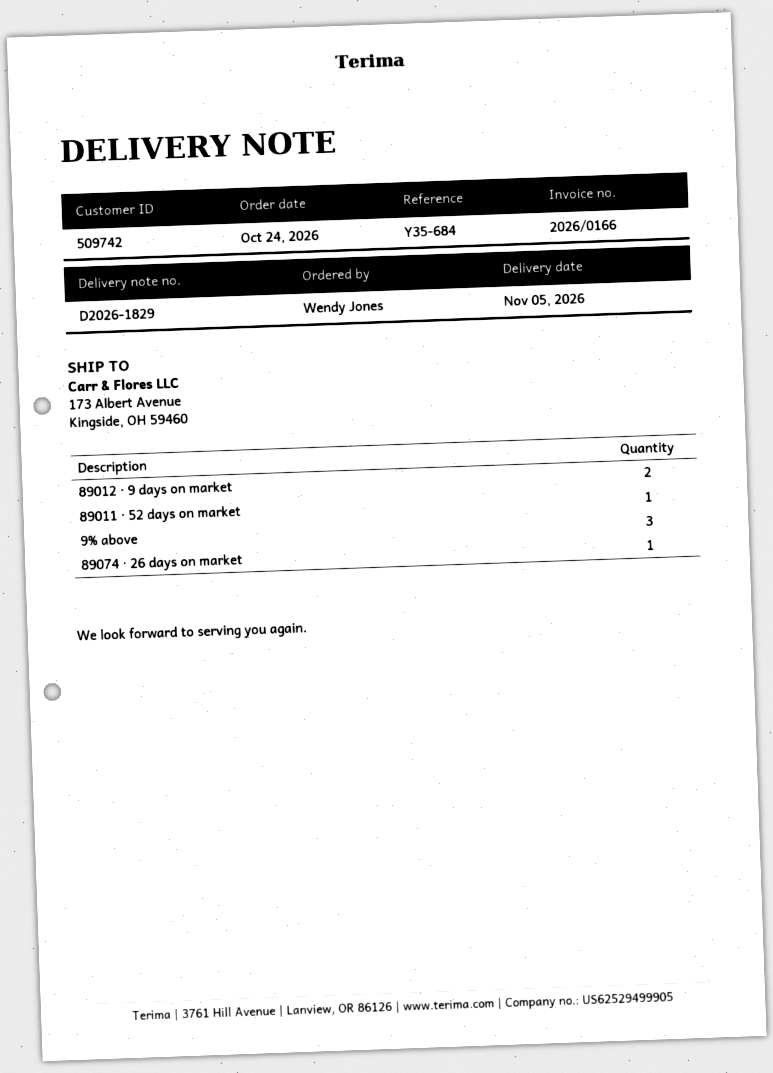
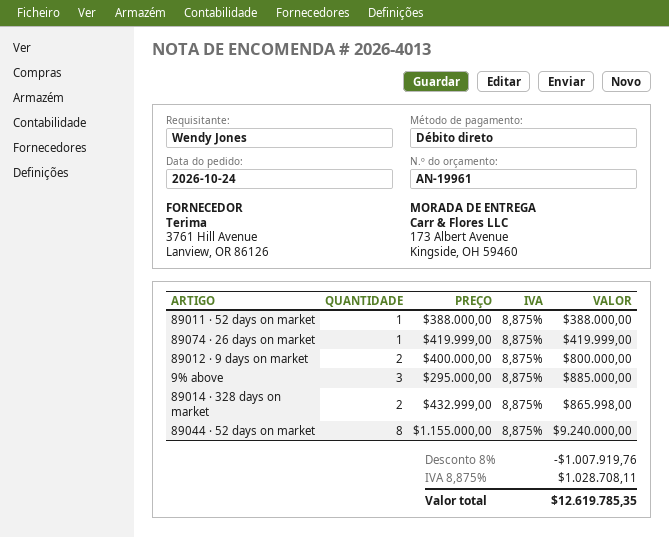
89014 · 328 days on market: none -> 2
89044 · 52 days on market: none -> 8

